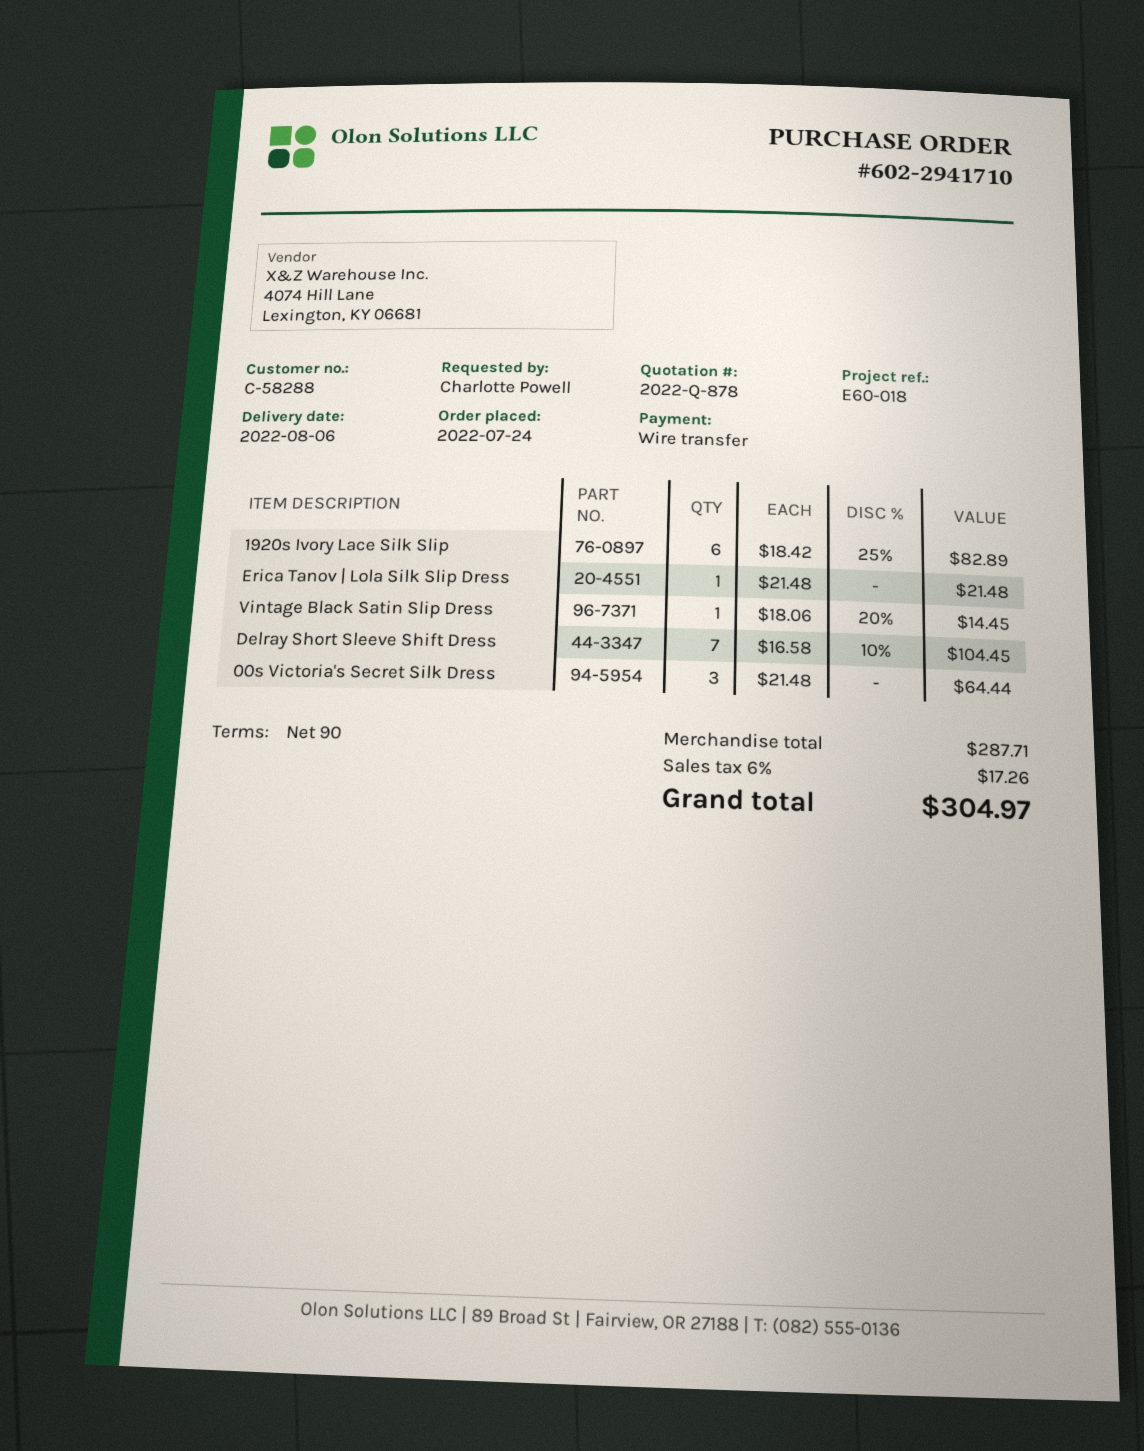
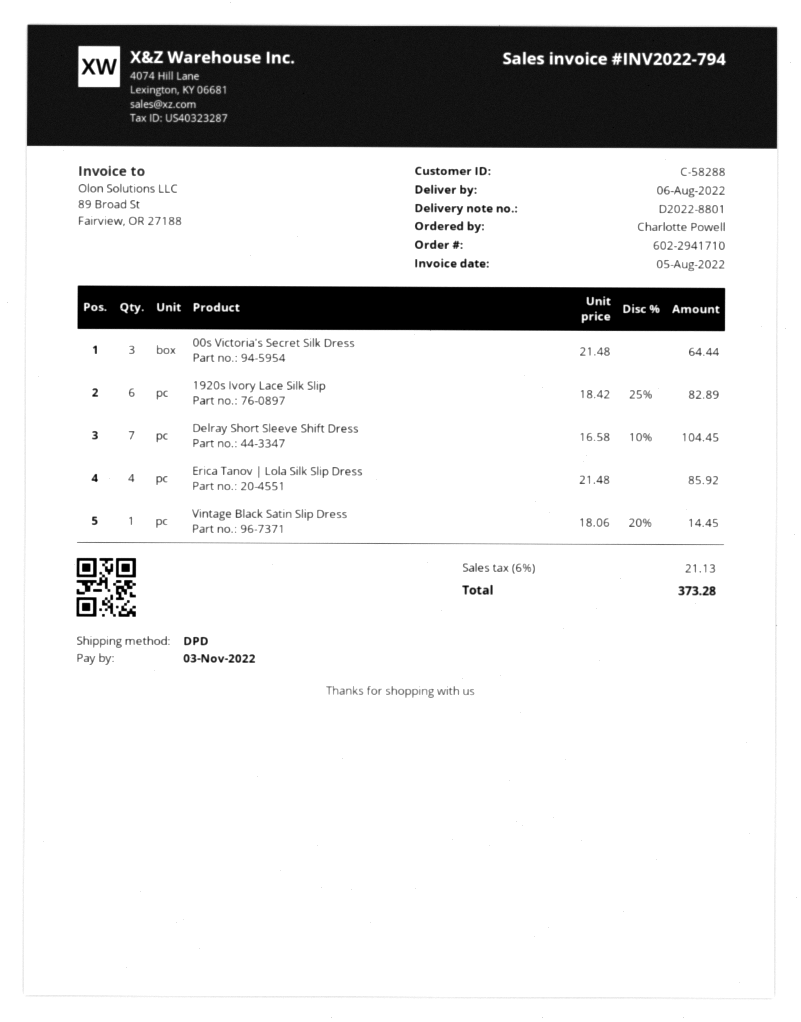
Erica Tanov | Lola Silk Slip Dress: 1 x 21.48 = 21.48 -> 4 x 21.48 = 85.92
tax: 6% = 17.26 -> 6% = 21.13
total: 304.97 -> 373.28

